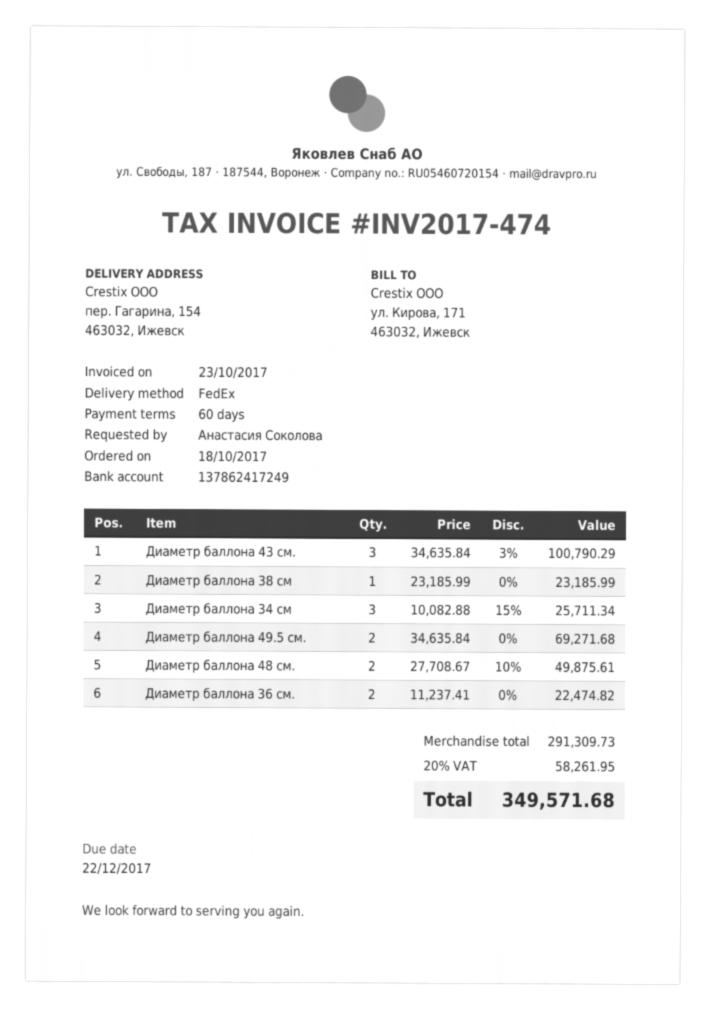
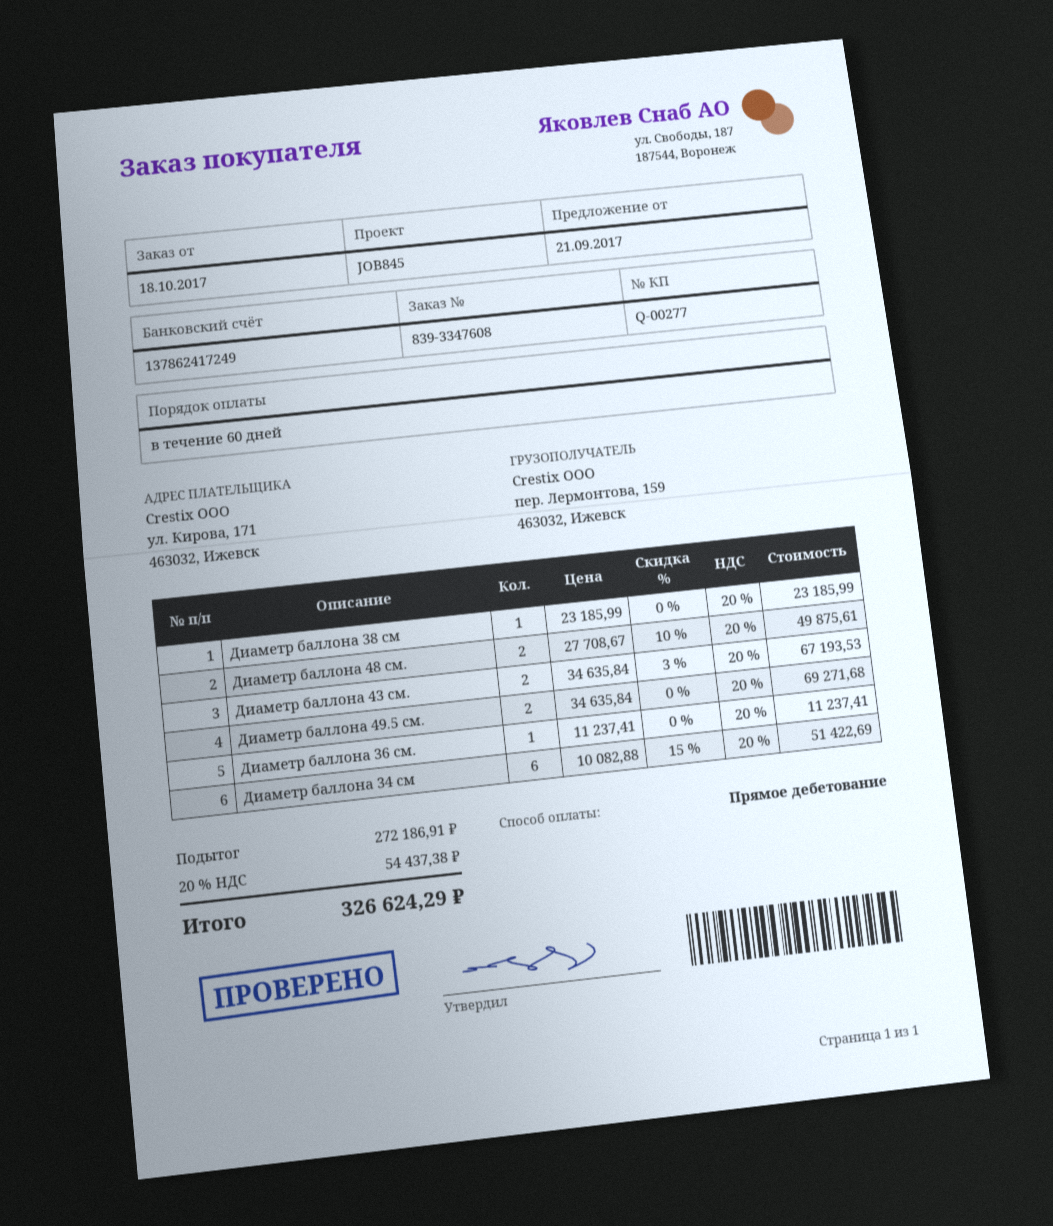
ship to: пер. Гагарина, 154, 463032, Ижевск -> пер. Лермонтова, 159, 463032, Ижевск
Диаметр баллона 43 см.: 3 x 34635.84 - 3% = 100790.29 -> 2 x 34635.84 - 3% = 67193.53
Диаметр баллона 34 см: 3 x 10082.88 - 15% = 25711.34 -> 6 x 10082.88 - 15% = 51422.69
Диаметр баллона 36 см.: 2 x 11237.41 = 22474.82 -> 1 x 11237.41 = 11237.41
subtotal: 291309.73 -> 272186.91
tax: 20% = 58261.95 -> 20% = 54437.38
total: 349571.68 -> 326624.29

